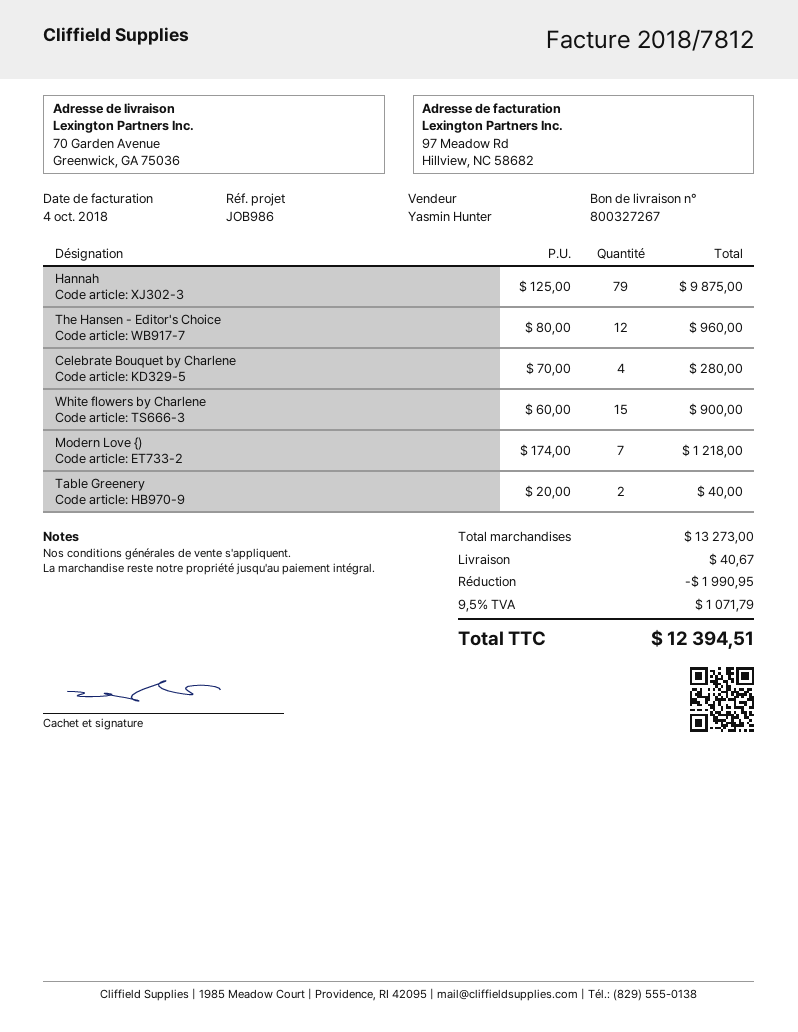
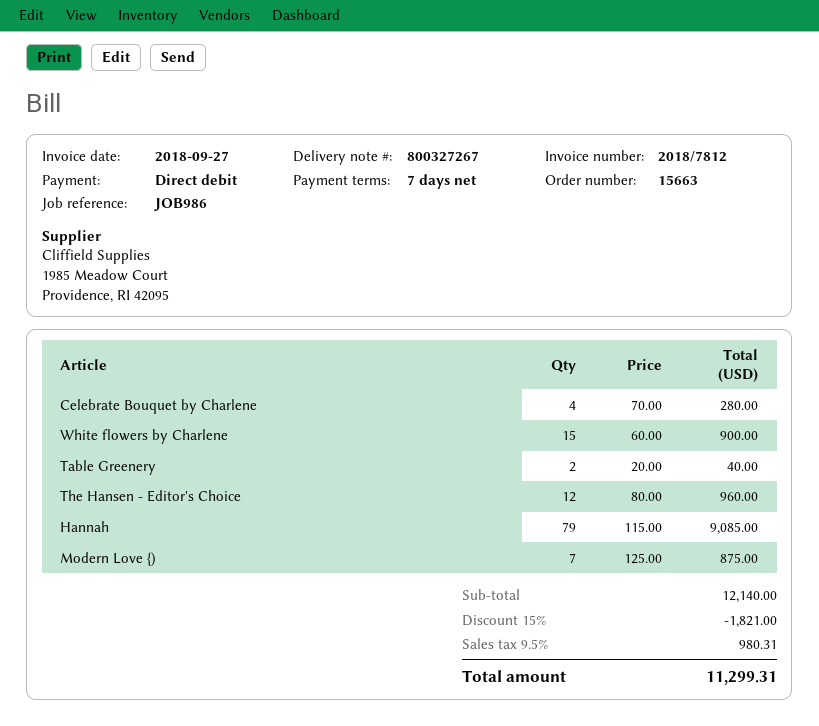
invoice date: 2018-10-04 -> 2018-09-27
Hannah: 79 x 125.00 = 9875.00 -> 79 x 115.00 = 9085.00
Modern Love {): 7 x 174.00 = 1218.00 -> 7 x 125.00 = 875.00
subtotal: 13273.00 -> 12140.00
discount: 1990.95 -> 1821.00
shipping: 40.67 -> none
tax: 9.5% = 1071.79 -> 9.5% = 980.31
total: 12394.51 -> 11299.31

